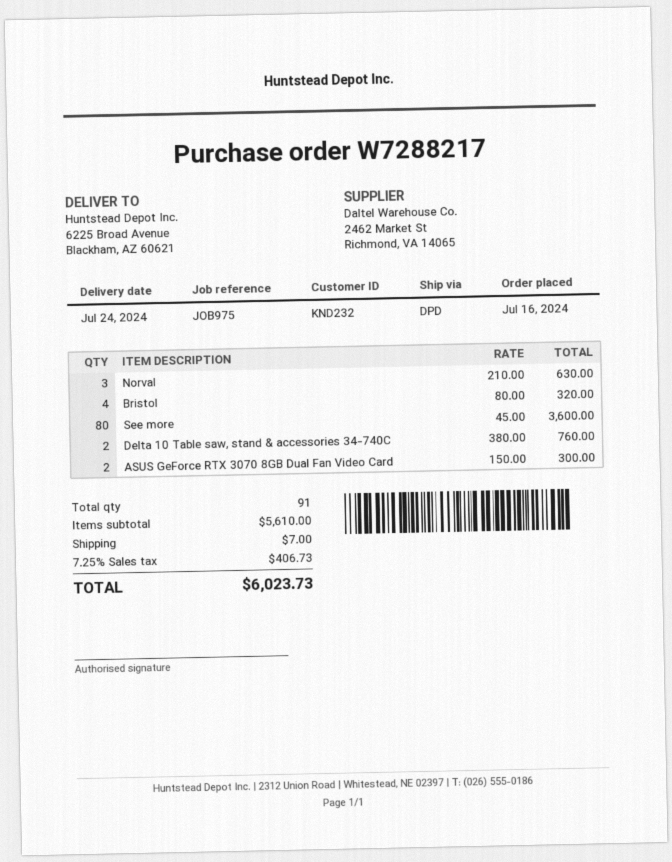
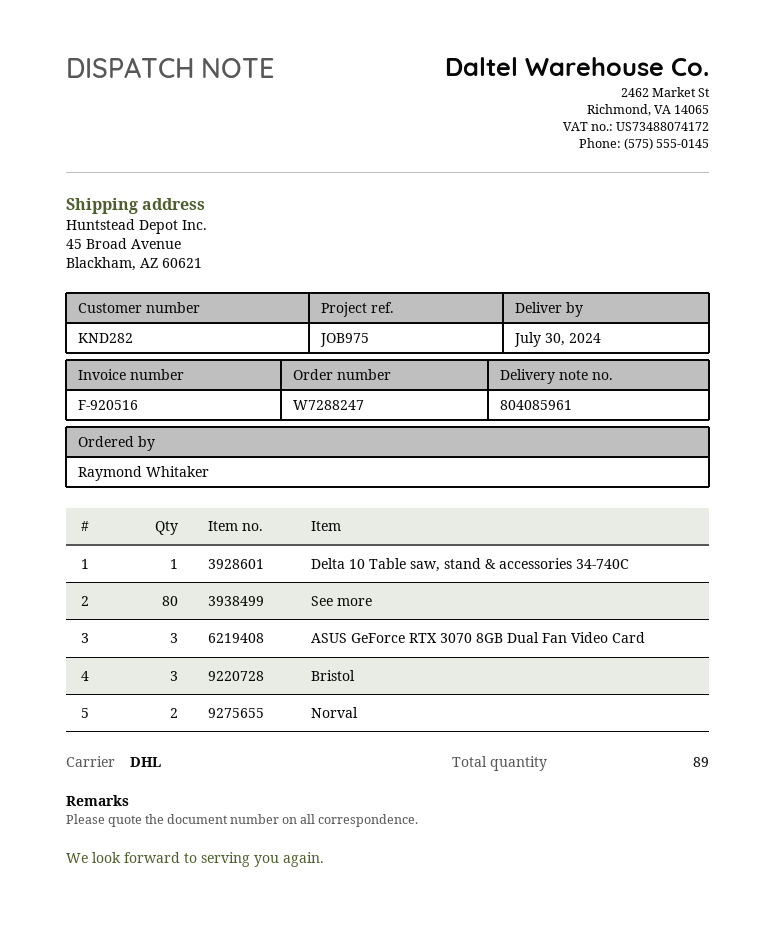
order number: W7288217 -> W7288247
delivery date: 2024-07-24 -> 2024-07-30
customer number: KND232 -> KND282
shipping method: DPD -> DHL
ship to: 6225 Broad Avenue, Blackham, AZ 60621 -> 45 Broad Avenue, Blackham, AZ 60621
Norval: 3 -> 2
Bristol: 4 -> 3
Delta 10 Table saw, stand & accessories 34-740C: 2 -> 1
ASUS GeForce RTX 3070 8GB Dual Fan Video Card: 2 -> 3
total quantity: 91 -> 89

